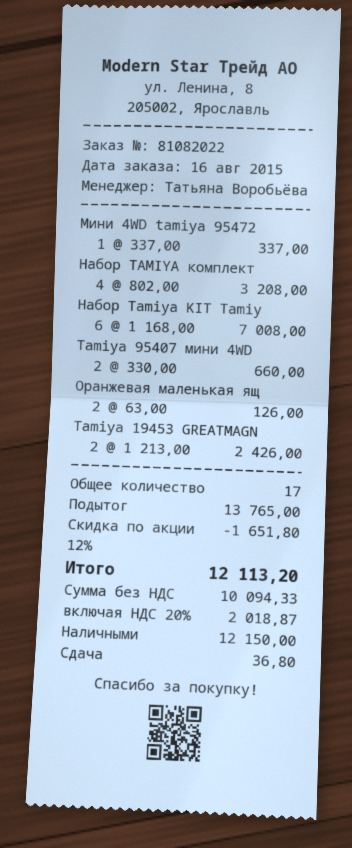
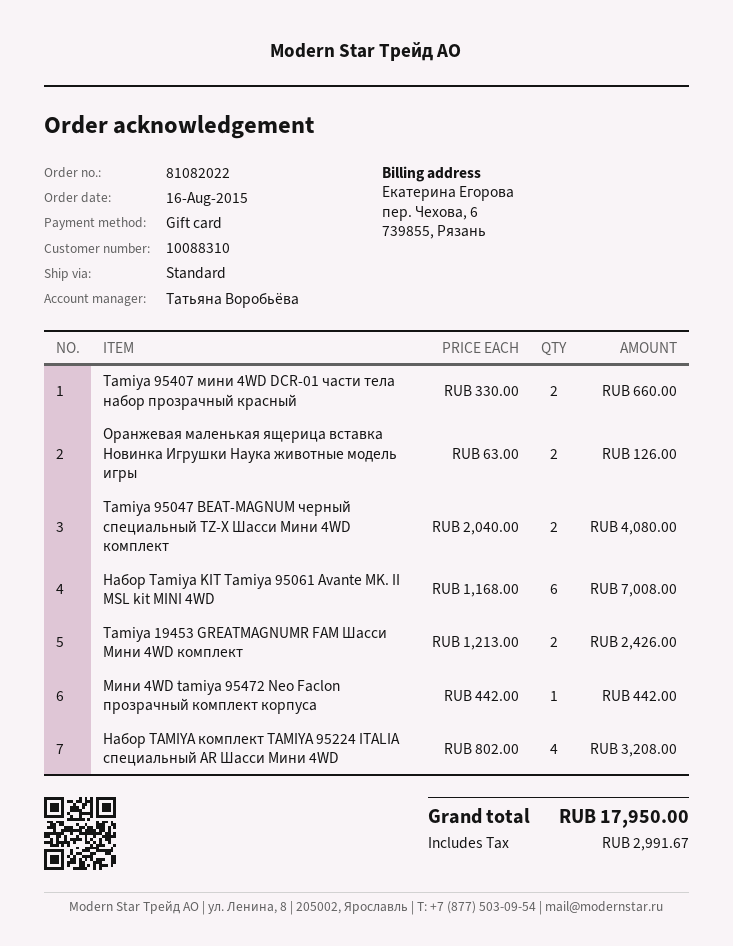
payment method: cash -> gift card
Мини 4WD tamiya 95472: 1 x 337.00 = 337.00 -> 1 x 442.00 = 442.00
Tamiya 95047 BEAT-MAGNUM черный специальный TZ-X Шасси Мини 4WD комплект: none -> 2 x 2040.00 = 4080.00
discount: 12% = 1651.80 -> none
tax: 2018.87 -> 2991.67
total: 12113.20 -> 17950.00

